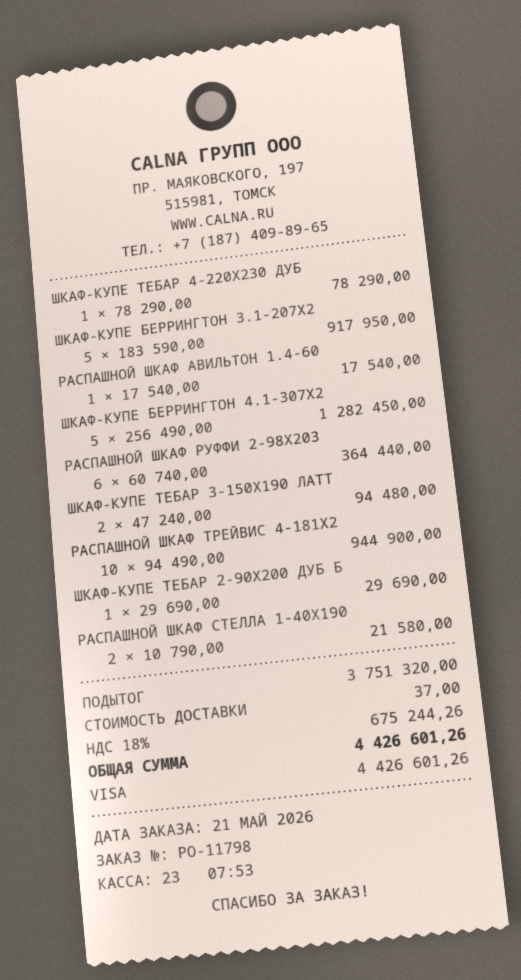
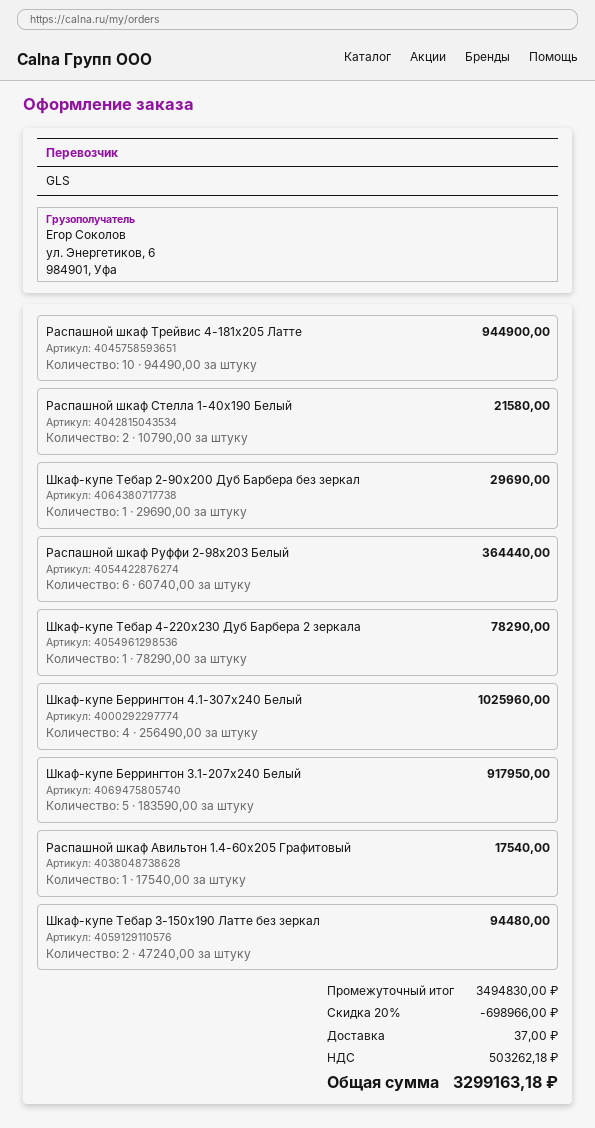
ШКАФ-КУПЕ БЕРРИНГТОН 4.1-307X2: 5 x 256490.00 = 1282450.00 -> 4 x 256490.00 = 1025960.00
subtotal: 3751320.00 -> 3494830.00
discount: none -> 20% = 698966.00
tax: 675244.26 -> 503262.18
total: 4426601.26 -> 3299163.18

